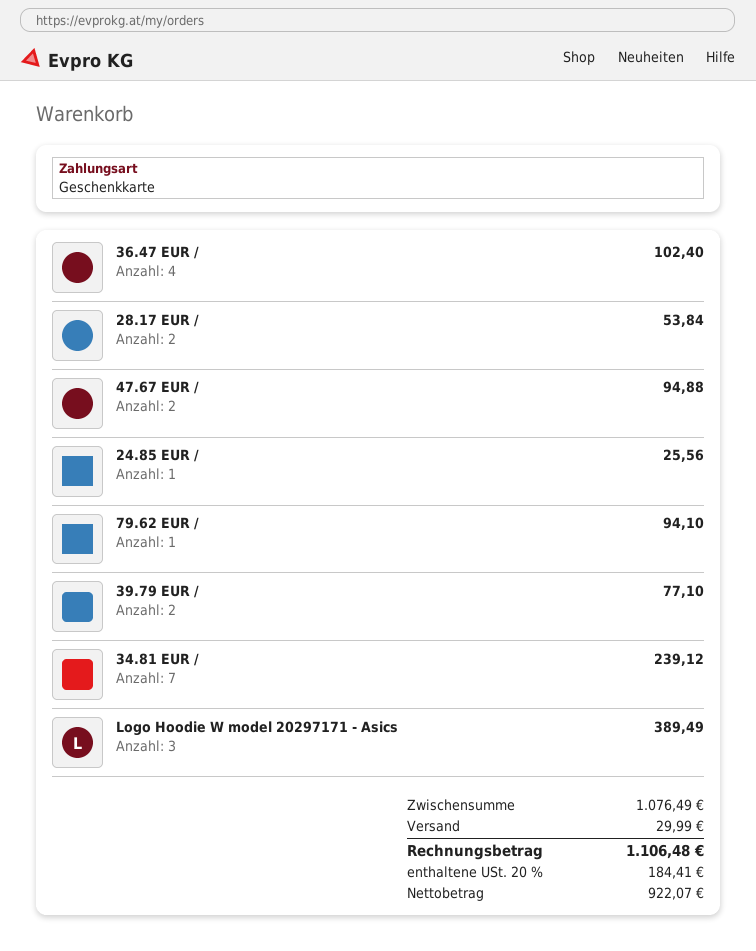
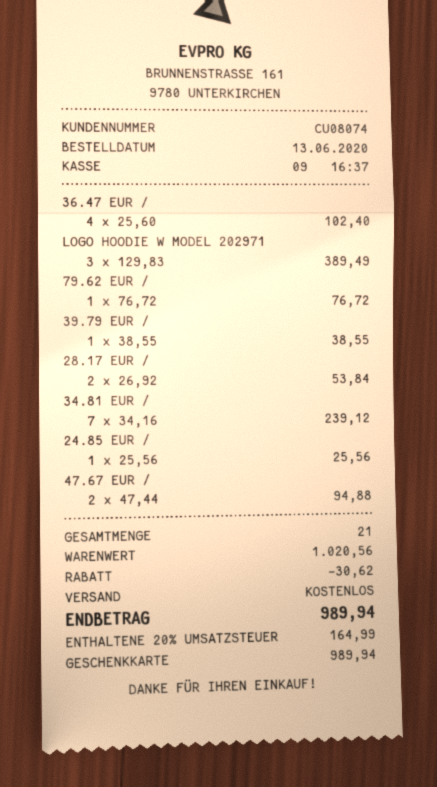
79.62 EUR /: 1 for 94.10 -> 1 for 76.72
39.79 EUR /: 2 for 77.10 -> 1 for 38.55
subtotal: 1076.49 -> 1020.56
discount: none -> 30.62
shipping: 29.99 -> 0.00
tax: 20% = 184.41 -> 20% = 164.99
total: 1106.48 -> 989.94

